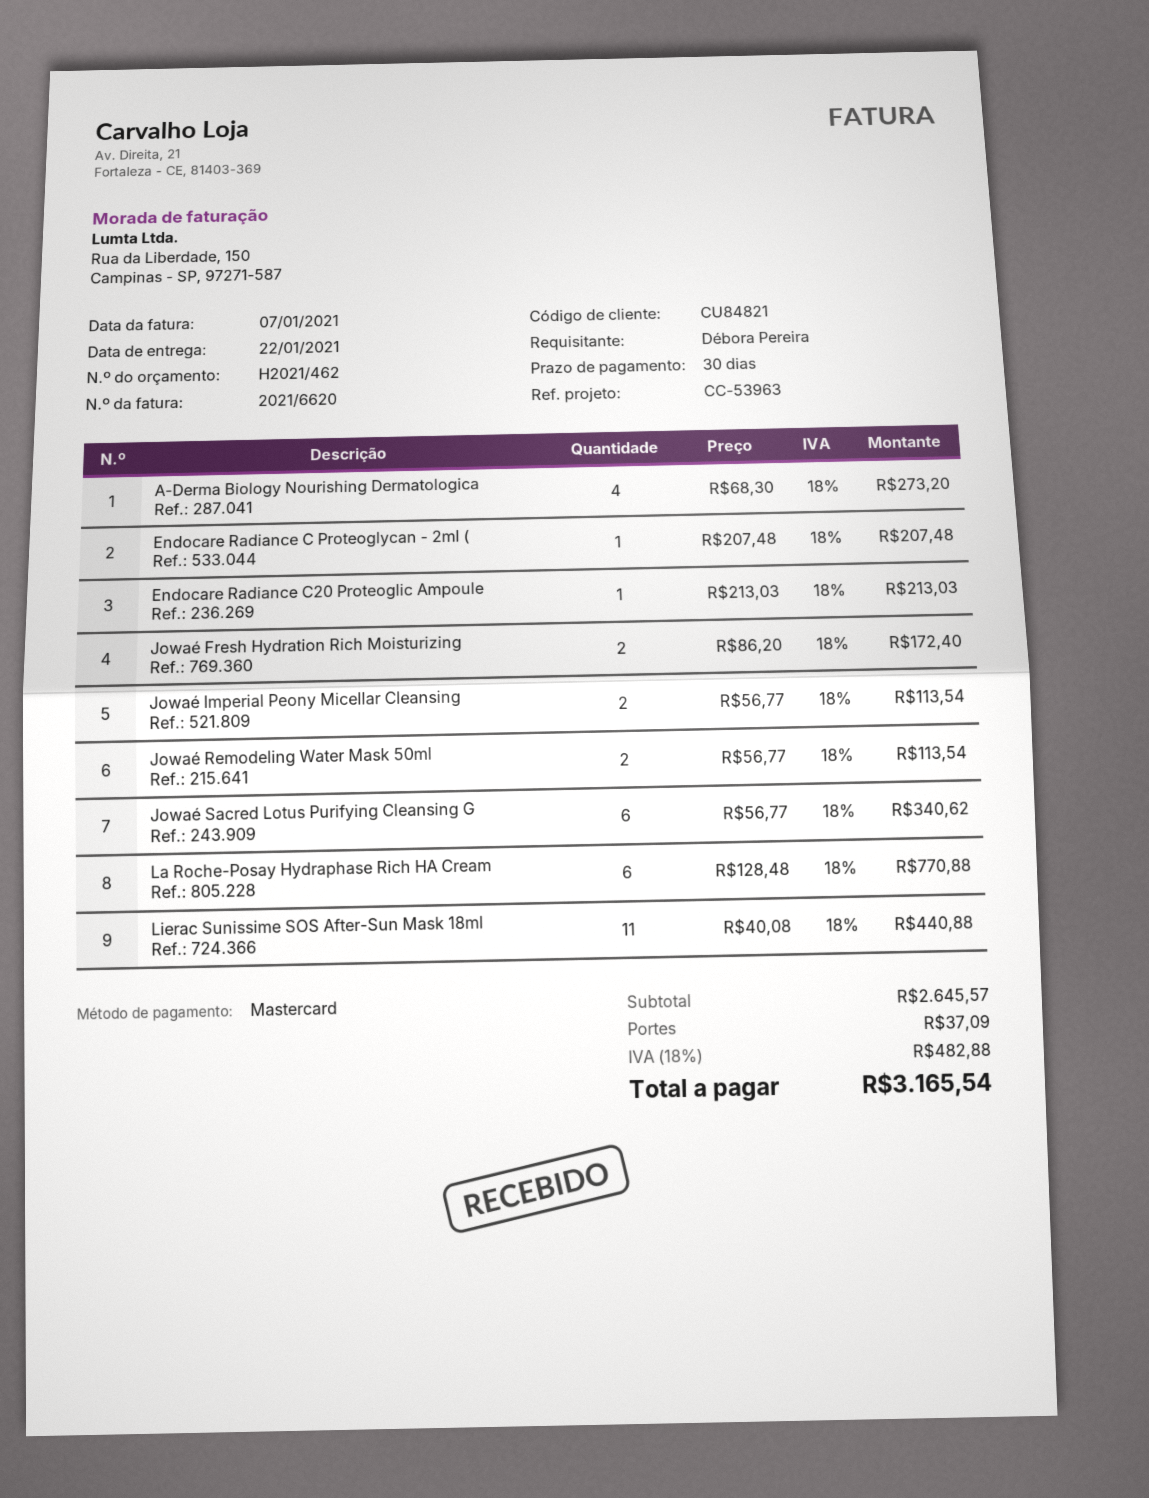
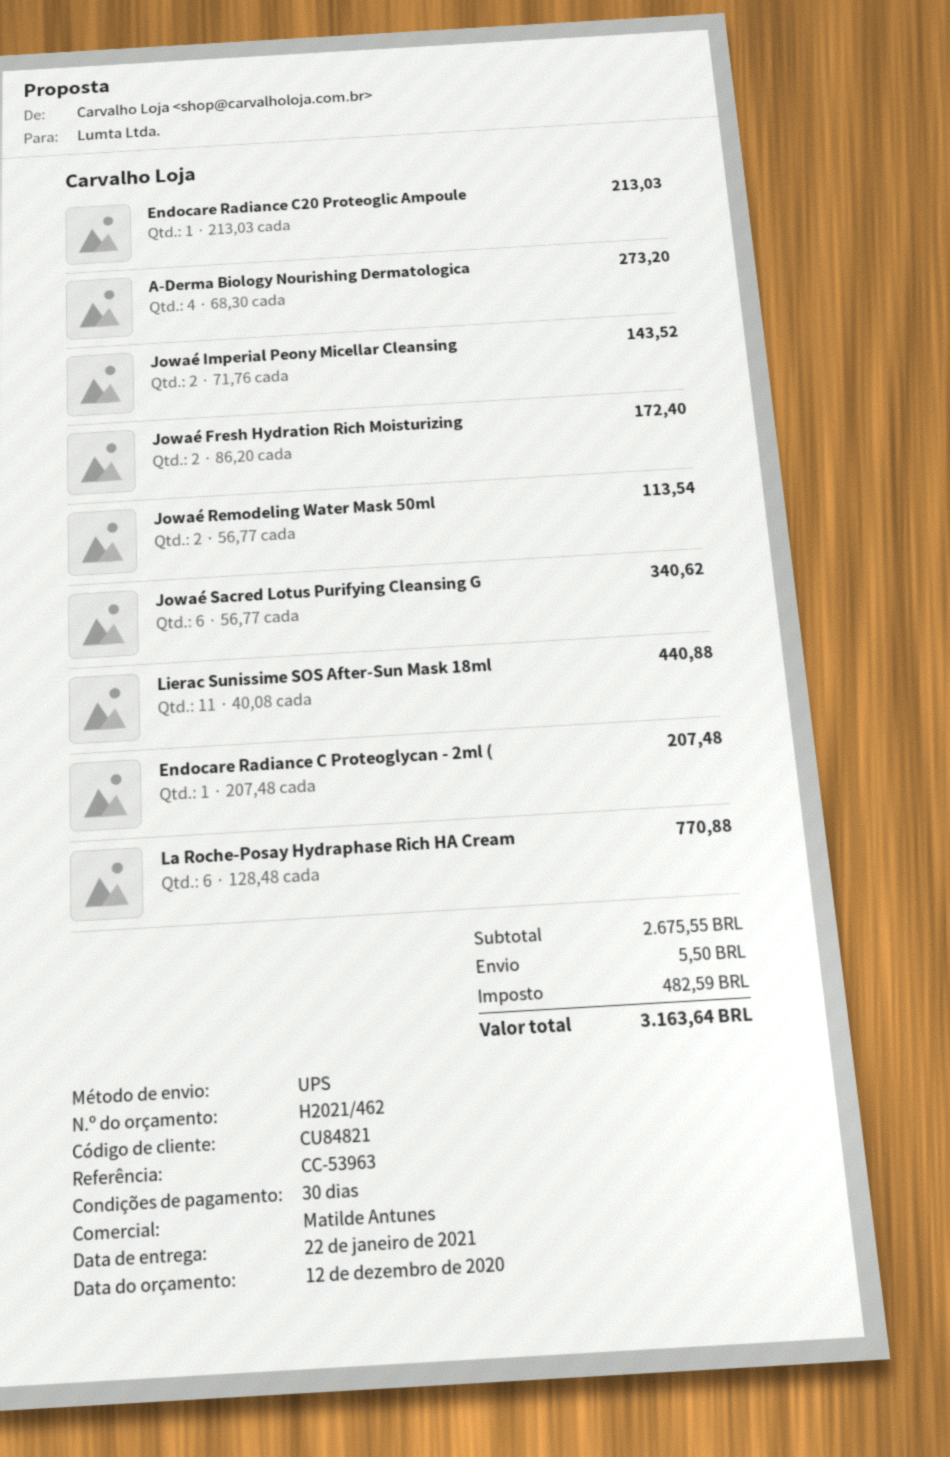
Jowaé Imperial Peony Micellar Cleansing: 2 x 56.77 = 113.54 -> 2 x 71.76 = 143.52
subtotal: 2645.57 -> 2675.55
shipping: 37.09 -> 5.50
tax: 482.88 -> 482.59
total: 3165.54 -> 3163.64

